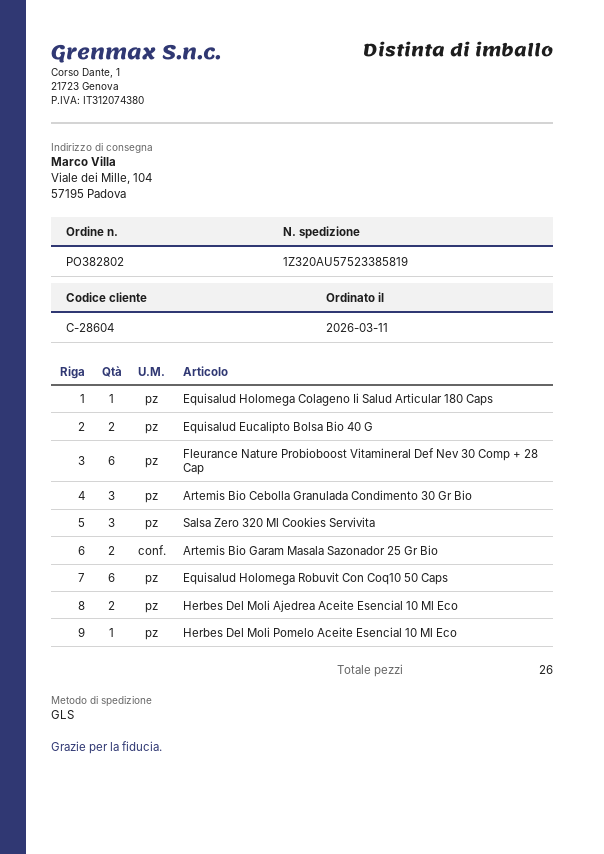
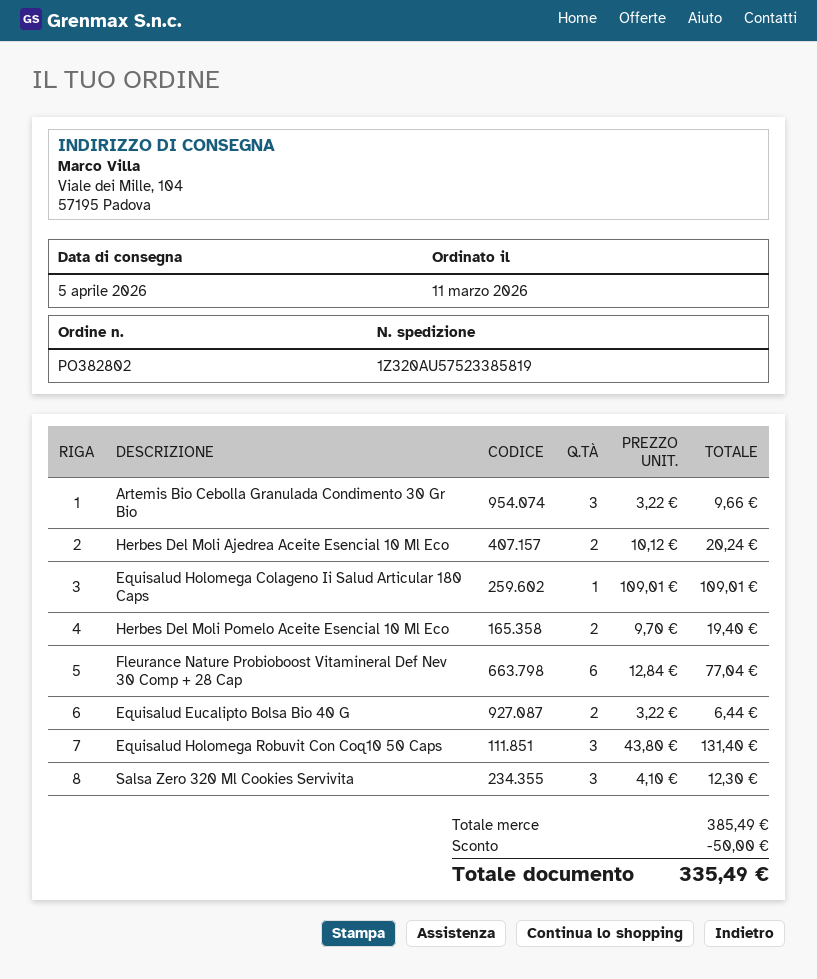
Artemis Bio Garam Masala Sazonador 25 Gr Bio: 2 -> none
Equisalud Holomega Robuvit Con Coq10 50 Caps: 6 -> 3
Herbes Del Moli Pomelo Aceite Esencial 10 Ml Eco: 1 -> 2

